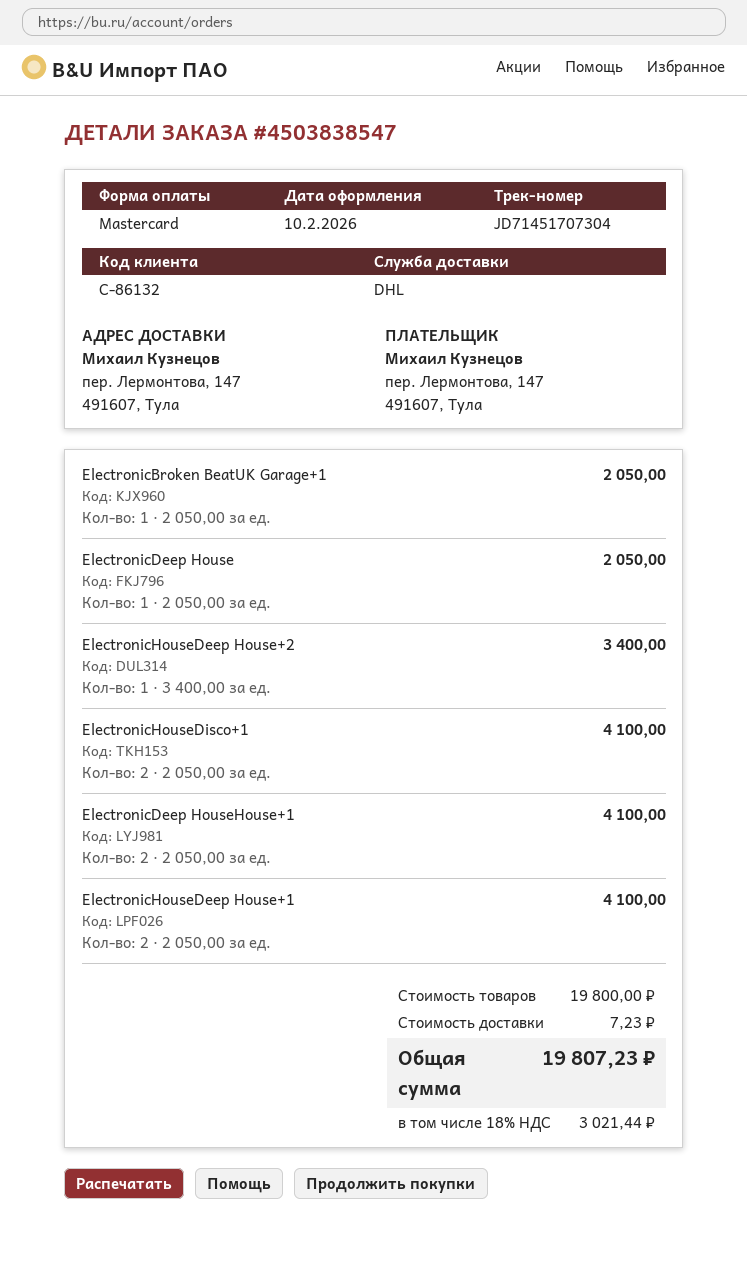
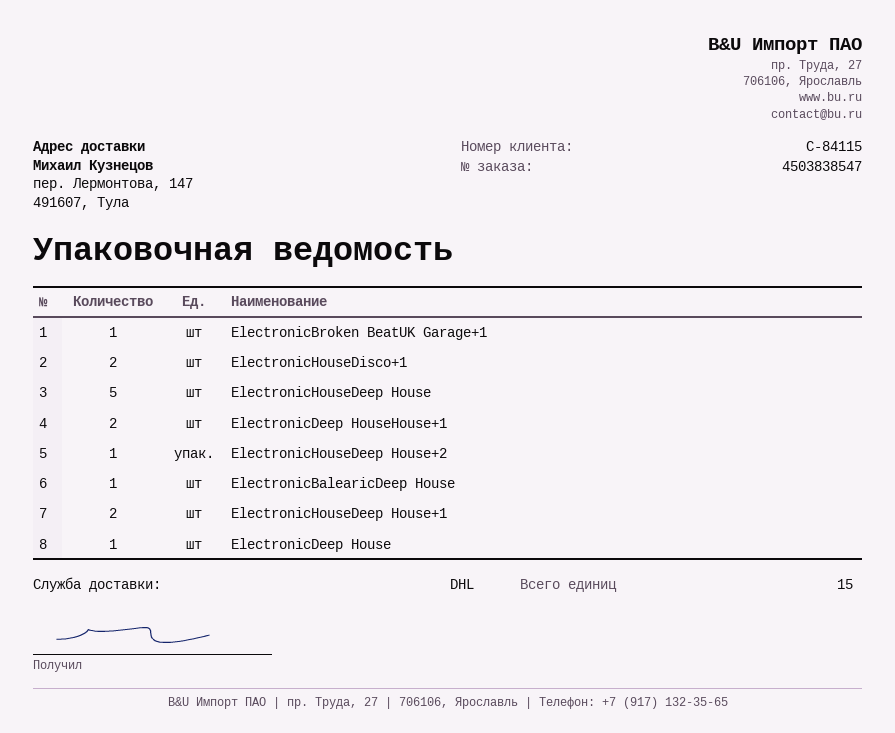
customer number: C-86132 -> C-84115
ElectronicHouseDeep House: none -> 5
ElectronicBalearicDeep House: none -> 1

